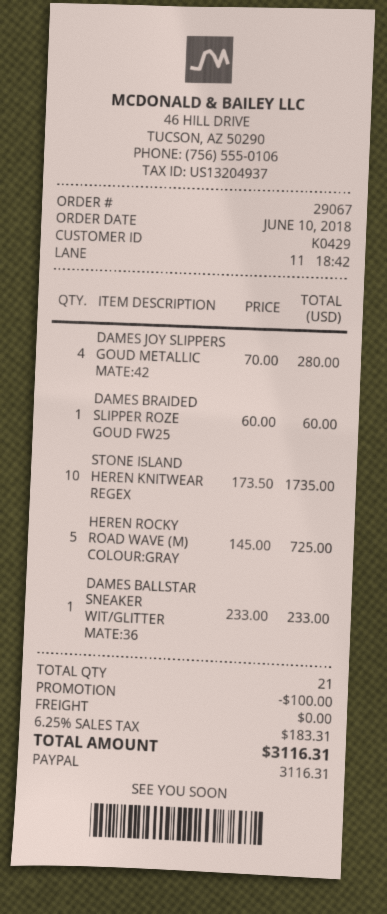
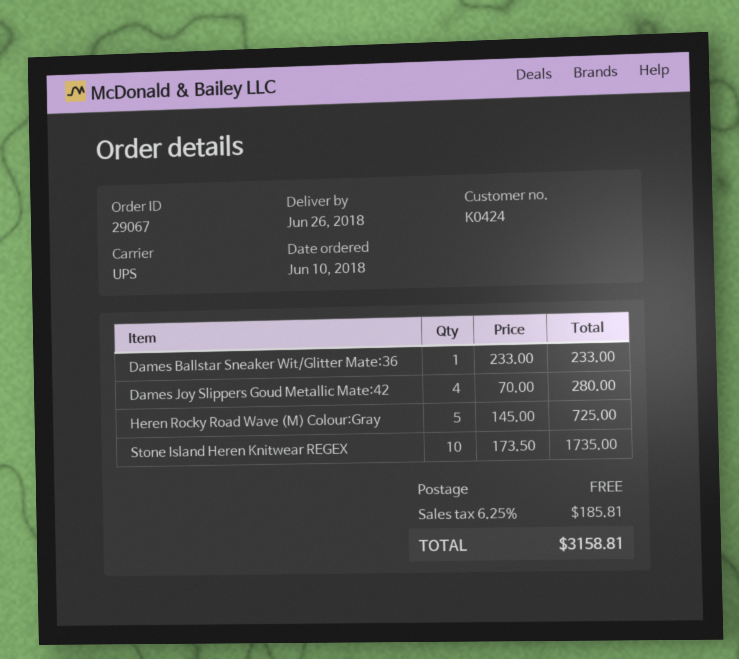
customer number: K0429 -> K0424
DAMES BRAIDED SLIPPER ROZE GOUD FW25: 1 x 60.00 = 60.00 -> none
discount: 100.00 -> none
tax: 6.25% = 183.31 -> 6.25% = 185.81
total: 3116.31 -> 3158.81

